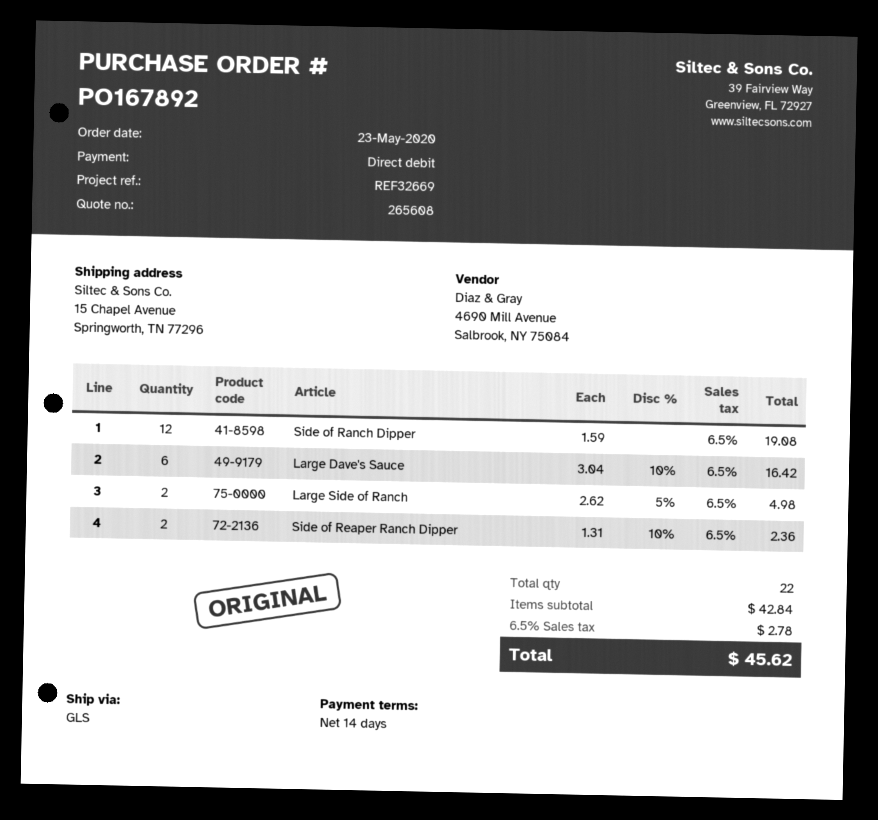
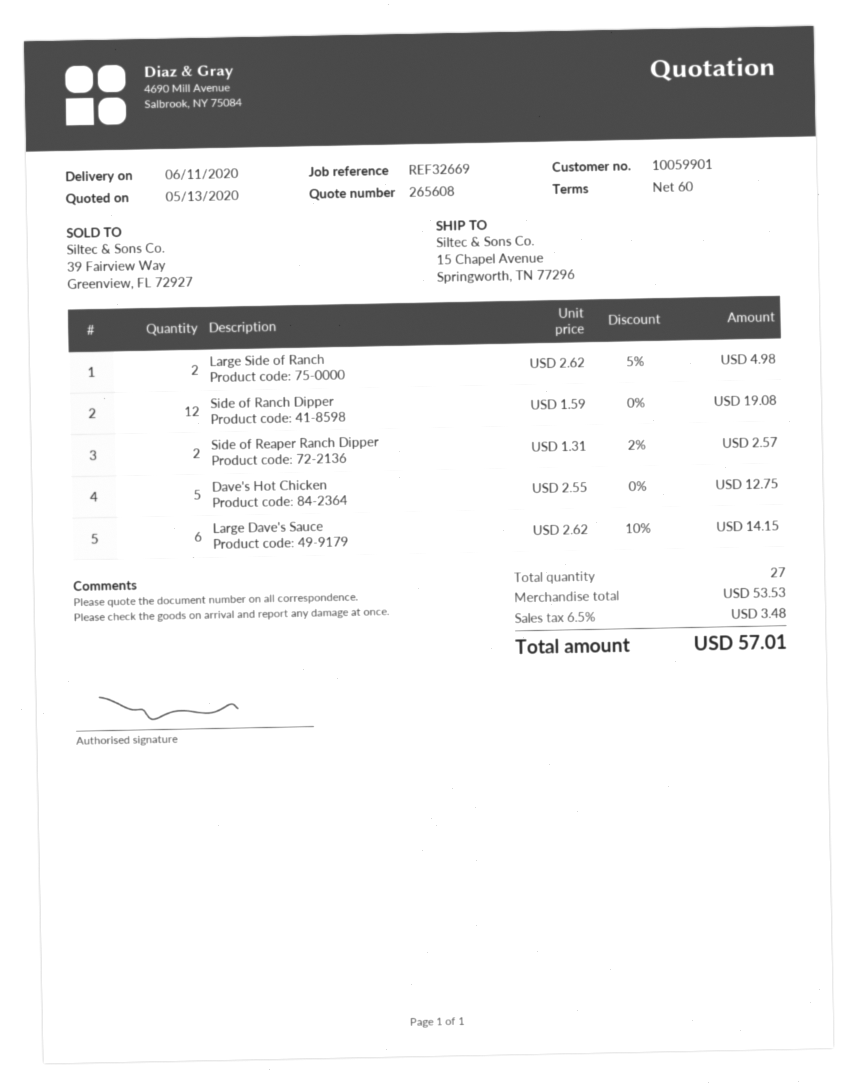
payment terms: 14 days -> 60 days
Large Dave's Sauce: 6 x 3.04 - 10% = 16.42 -> 6 x 2.62 - 10% = 14.15
Side of Reaper Ranch Dipper: 2 x 1.31 - 10% = 2.36 -> 2 x 1.31 - 2% = 2.57
Dave's Hot Chicken: none -> 5 x 2.55 = 12.75
total quantity: 22 -> 27
subtotal: 42.84 -> 53.53
tax: 6.5% = 2.78 -> 6.5% = 3.48
total: 45.62 -> 57.01

